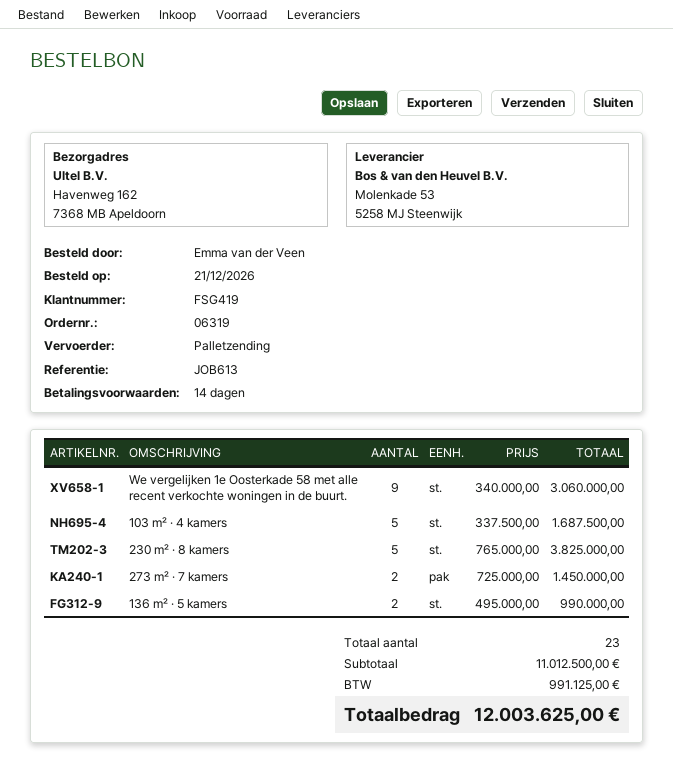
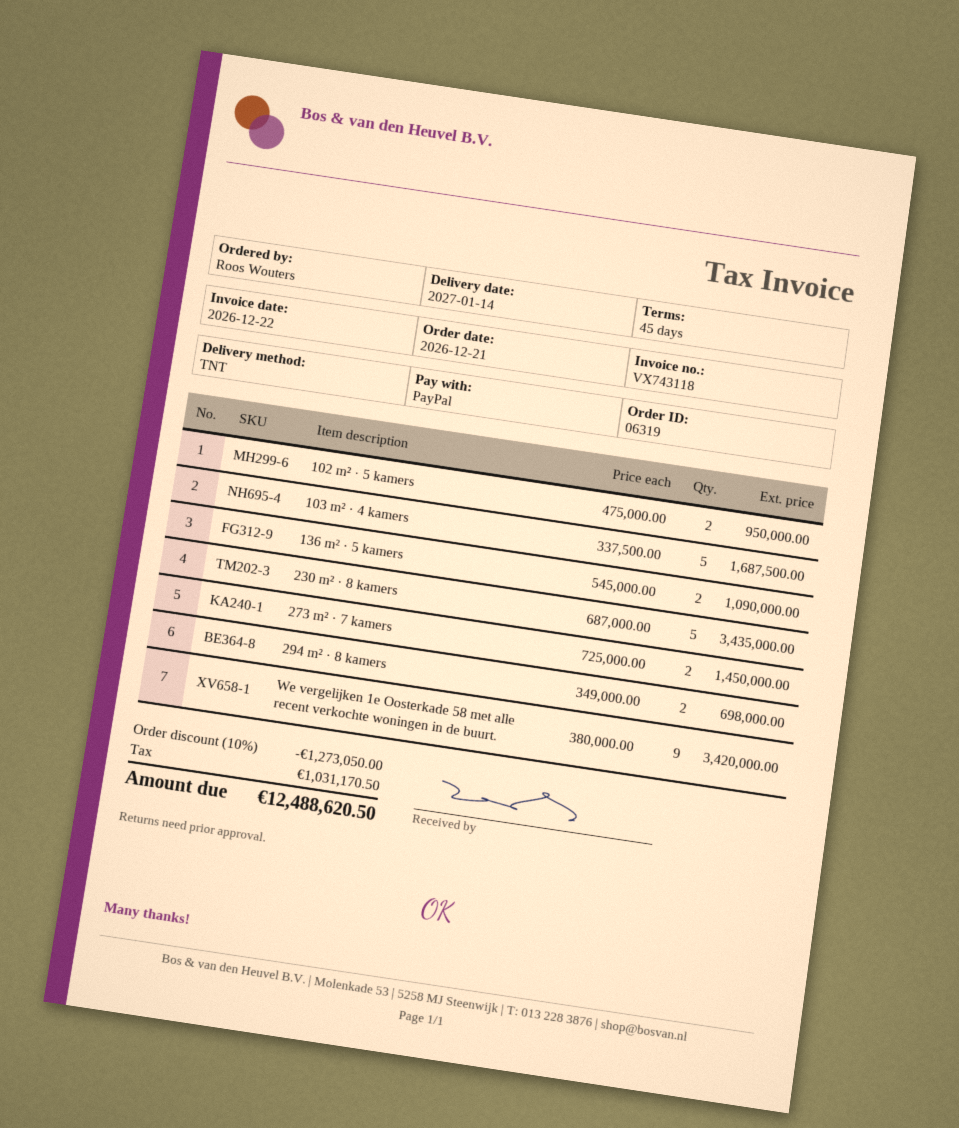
payment terms: 14 days -> 45 days
ordered by: Emma van der Veen -> Roos Wouters
shipping method: pallet freight -> TNT
We vergelijken 1e Oosterkade 58 met alle recent verkochte woningen in de buurt.: 9 x 340000.00 = 3060000.00 -> 9 x 380000.00 = 3420000.00
230 m² · 8 kamers: 5 x 765000.00 = 3825000.00 -> 5 x 687000.00 = 3435000.00
136 m² · 5 kamers: 2 x 495000.00 = 990000.00 -> 2 x 545000.00 = 1090000.00
102 m² · 5 kamers: none -> 2 x 475000.00 = 950000.00
294 m² · 8 kamers: none -> 2 x 349000.00 = 698000.00
discount: none -> 10% = 1273050.00
tax: 991125.00 -> 1031170.50
total: 12003625.00 -> 12488620.50

